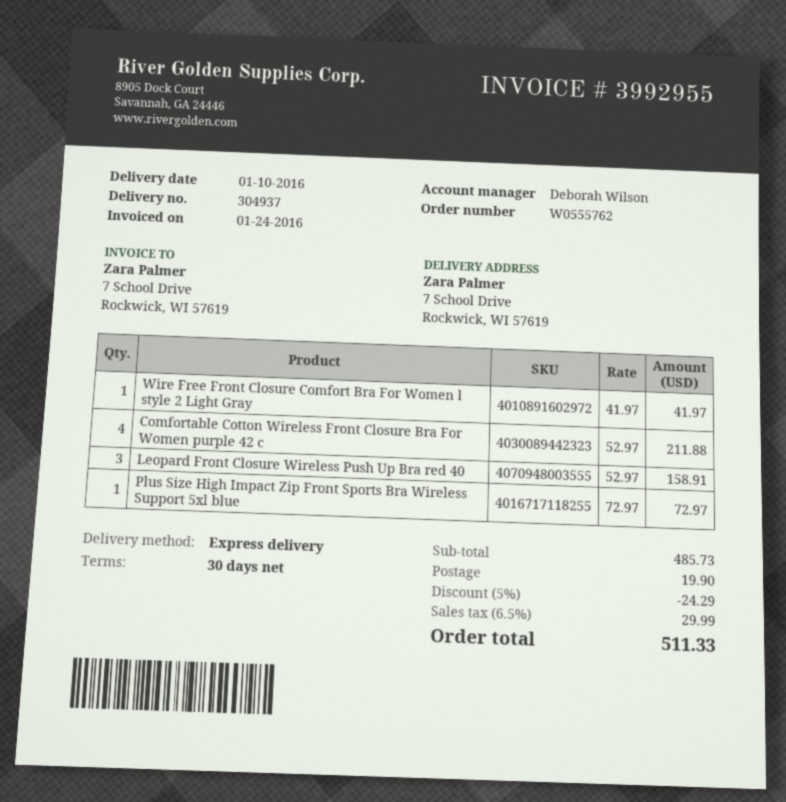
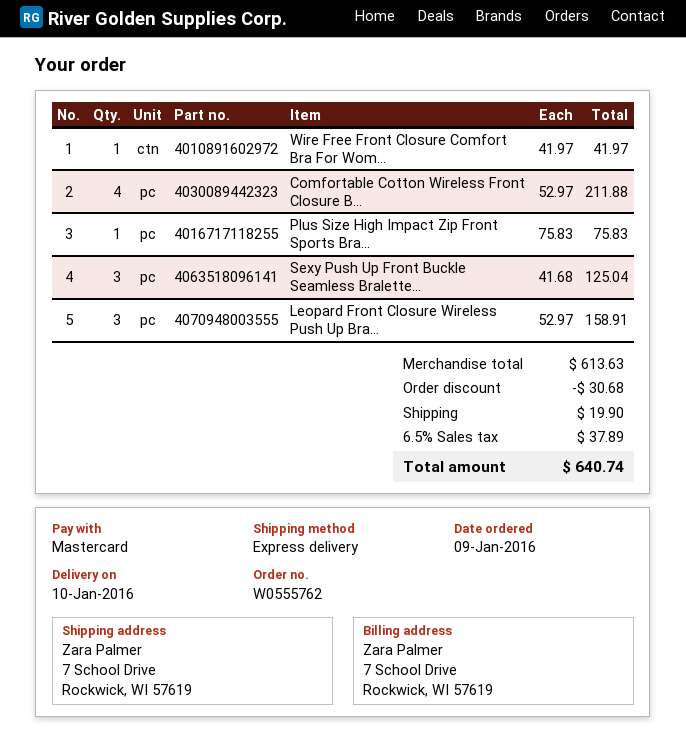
Plus Size High Impact Zip Front Sports Bra Wireless Support 5xl blue: 1 x 72.97 = 72.97 -> 1 x 75.83 = 75.83
Sexy Push Up Front Buckle Seamless Bralette...: none -> 3 x 41.68 = 125.04
subtotal: 485.73 -> 613.63
discount: 24.29 -> 30.68
tax: 6.5% = 29.99 -> 6.5% = 37.89
total: 511.33 -> 640.74

